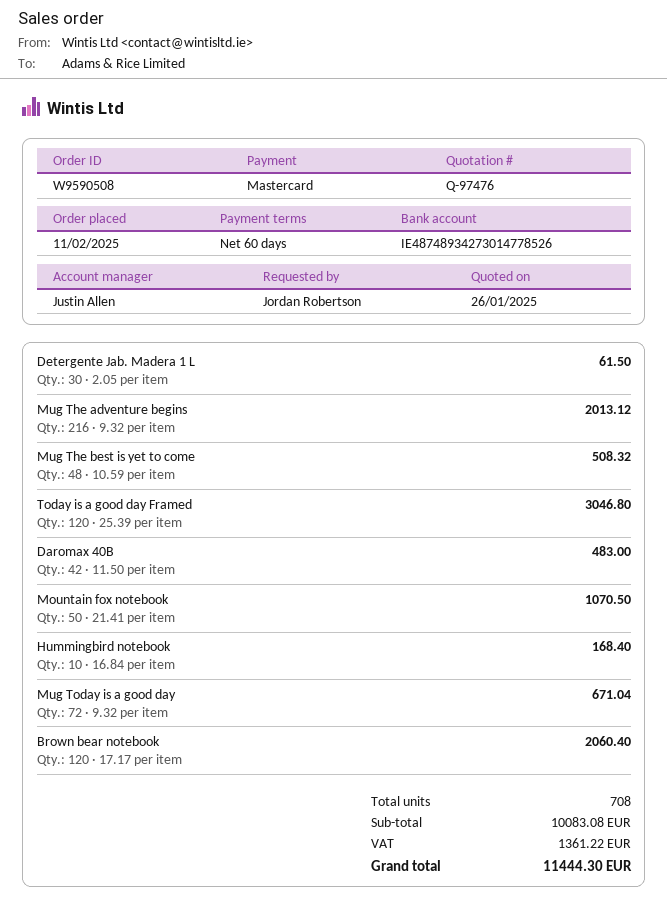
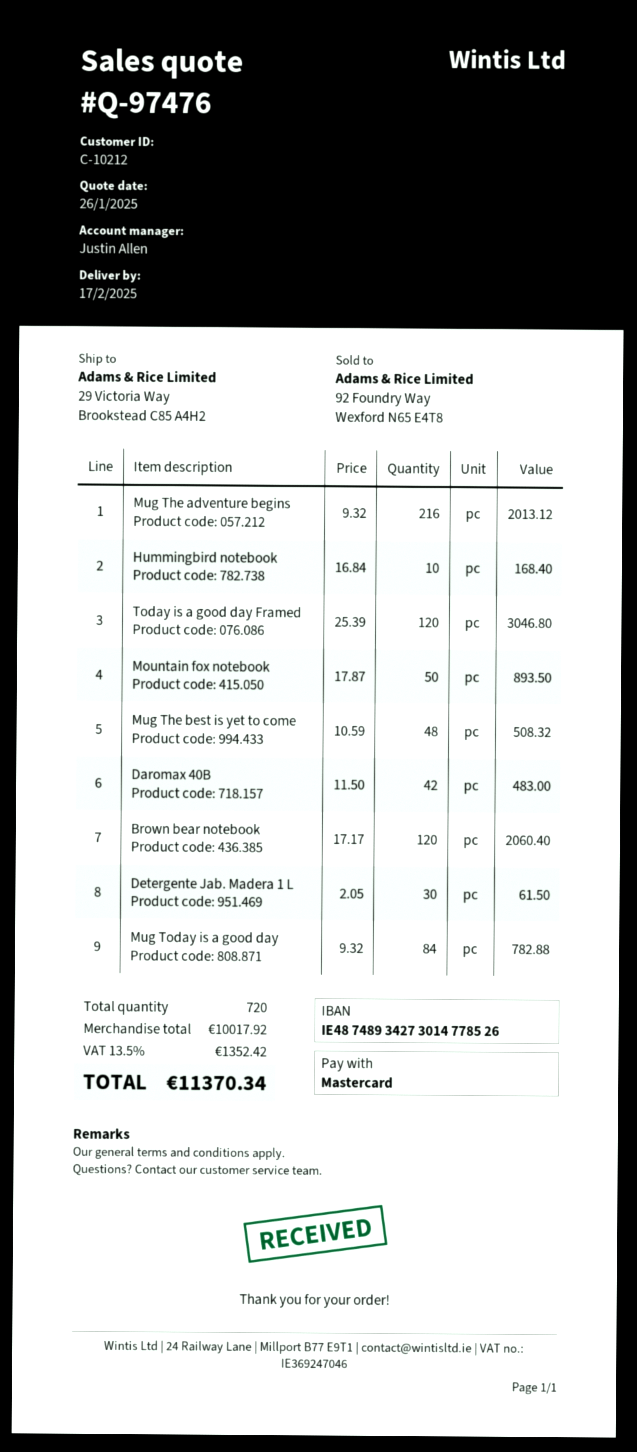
Mountain fox notebook: 50 x 21.41 = 1070.50 -> 50 x 17.87 = 893.50
Mug Today is a good day: 72 x 9.32 = 671.04 -> 84 x 9.32 = 782.88
total quantity: 708 -> 720
subtotal: 10083.08 -> 10017.92
tax: 1361.22 -> 1352.42
total: 11444.30 -> 11370.34

